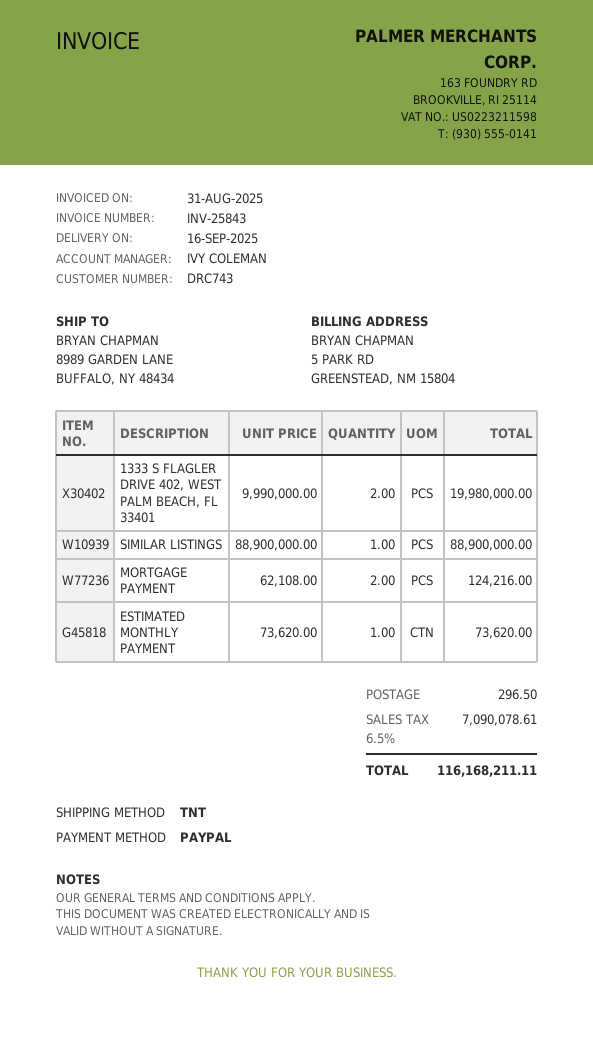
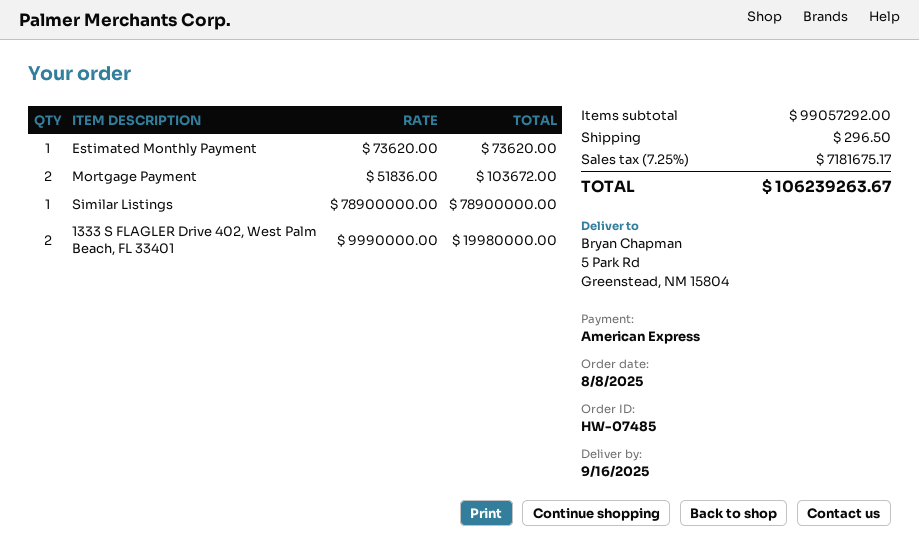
payment method: PayPal -> American Express
ship to: 8989 GARDEN LANE, BUFFALO, NY 48434 -> 5 Park Rd, Greenstead, NM 15804
SIMILAR LISTINGS: 1 x 88900000.00 = 88900000.00 -> 1 x 78900000.00 = 78900000.00
MORTGAGE PAYMENT: 2 x 62108.00 = 124216.00 -> 2 x 51836.00 = 103672.00
tax: 6.5% = 7090078.61 -> 7.25% = 7181675.17
total: 116168211.11 -> 106239263.67

